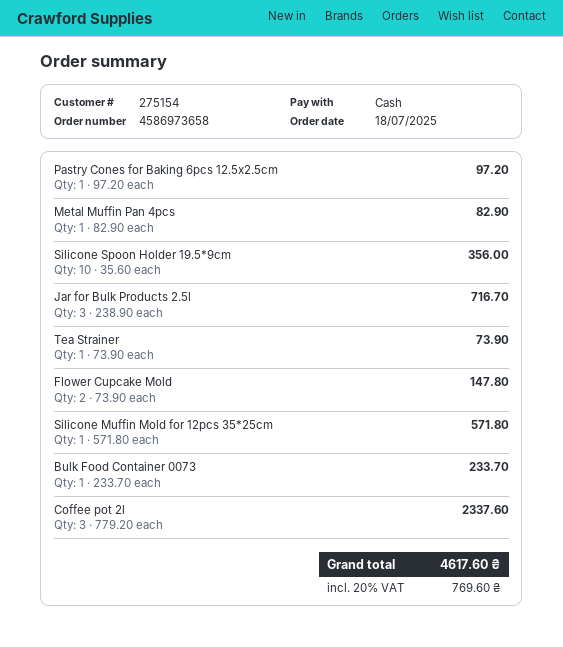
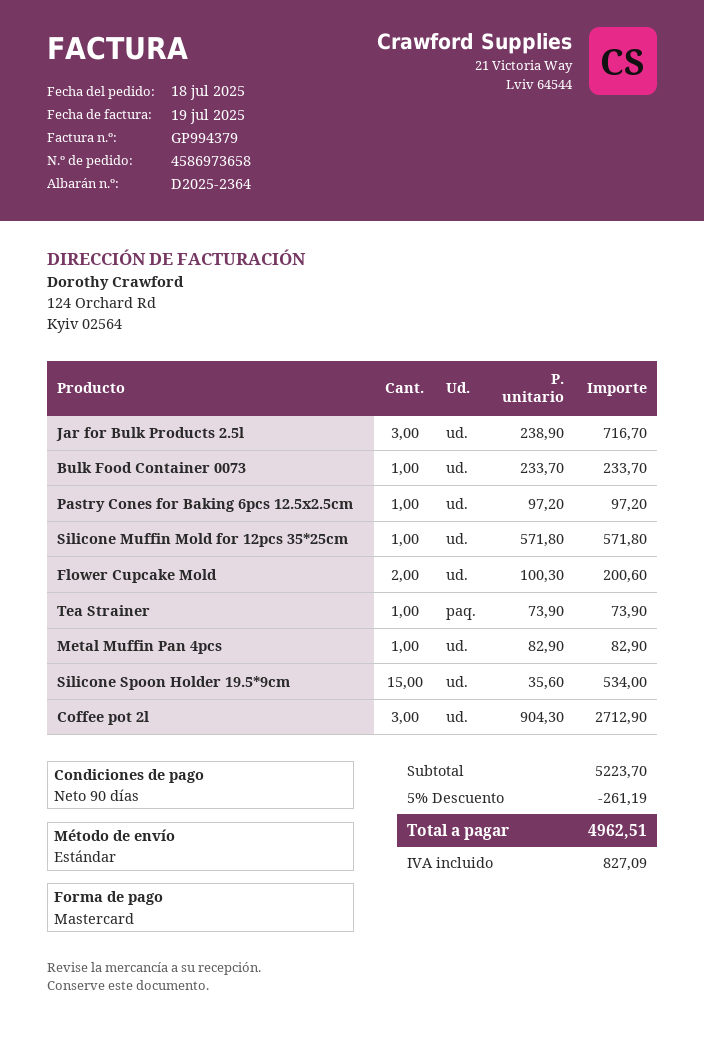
payment method: cash -> Mastercard
Silicone Spoon Holder 19.5*9cm: 10 x 35.60 = 356.00 -> 15 x 35.60 = 534.00
Flower Cupcake Mold: 2 x 73.90 = 147.80 -> 2 x 100.30 = 200.60
Coffee pot 2l: 3 x 779.20 = 2337.60 -> 3 x 904.30 = 2712.90
discount: none -> 5% = 261.19
tax: 769.60 -> 827.09
total: 4617.60 -> 4962.51

